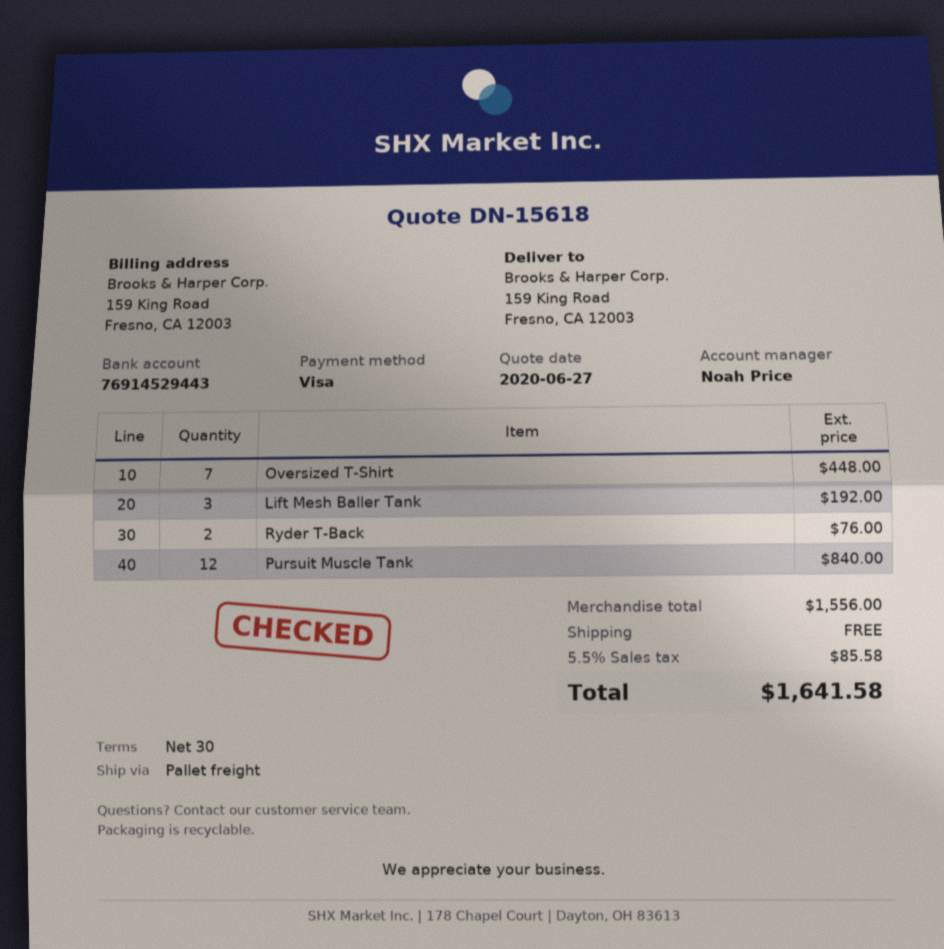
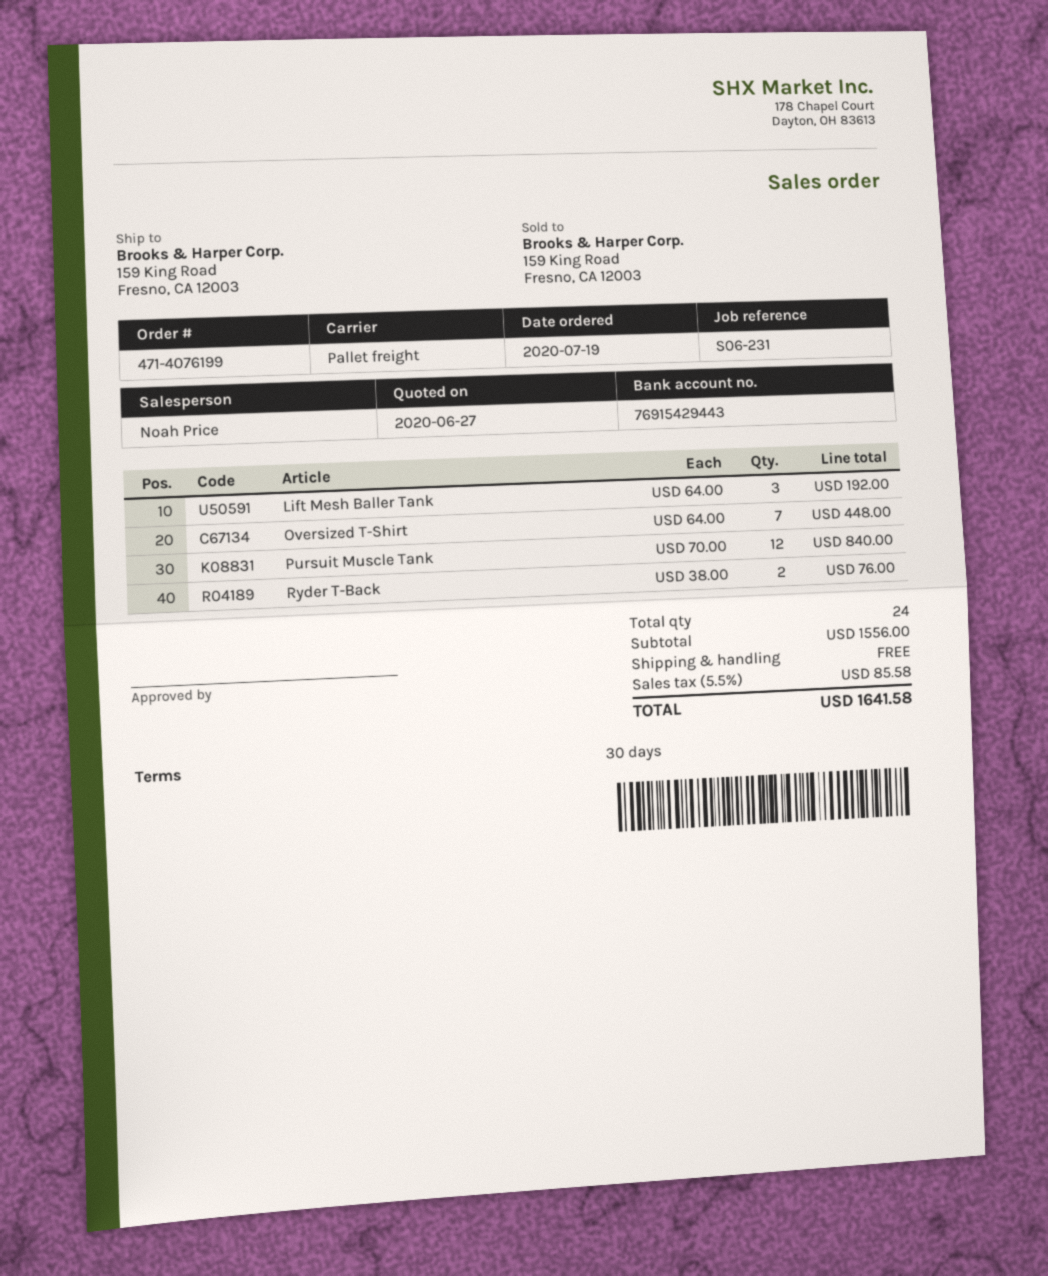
bank account: 76914529443 -> 76915429443

